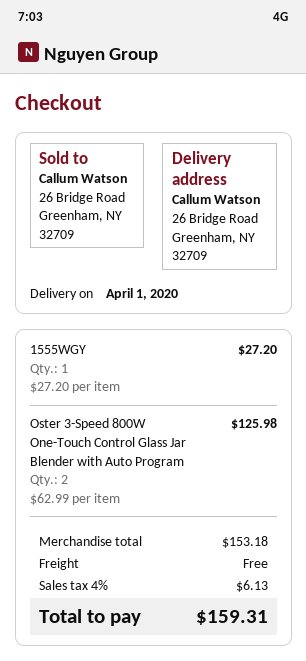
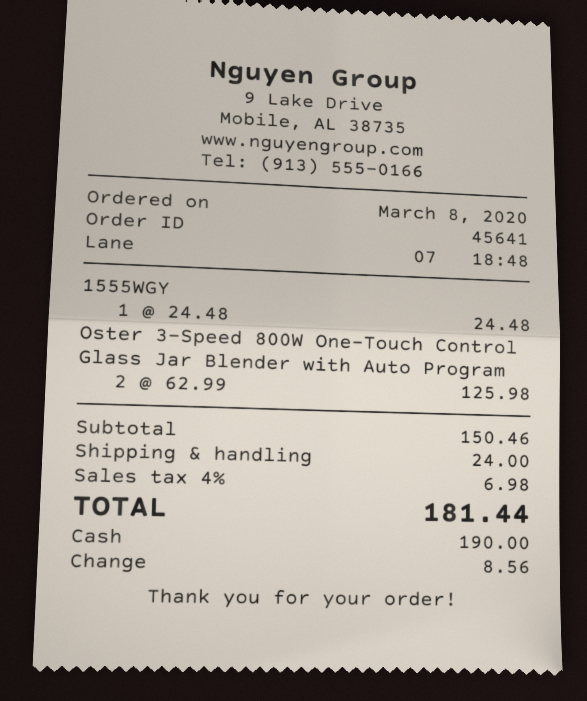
1555WGY: 1 x 27.20 = 27.20 -> 1 x 24.48 = 24.48
subtotal: 153.18 -> 150.46
shipping: 0.00 -> 24.00
tax: 4% = 6.13 -> 4% = 6.98
total: 159.31 -> 181.44

